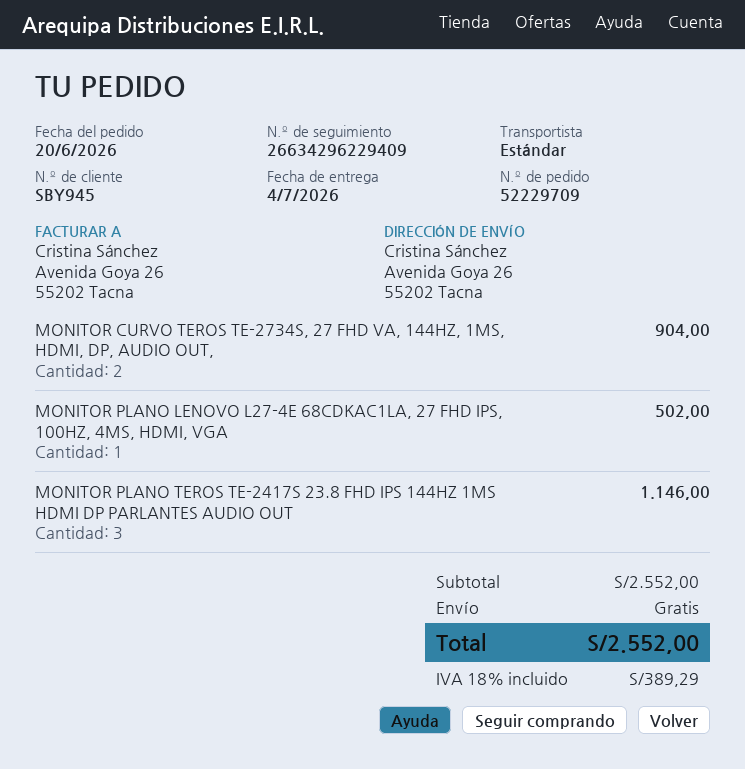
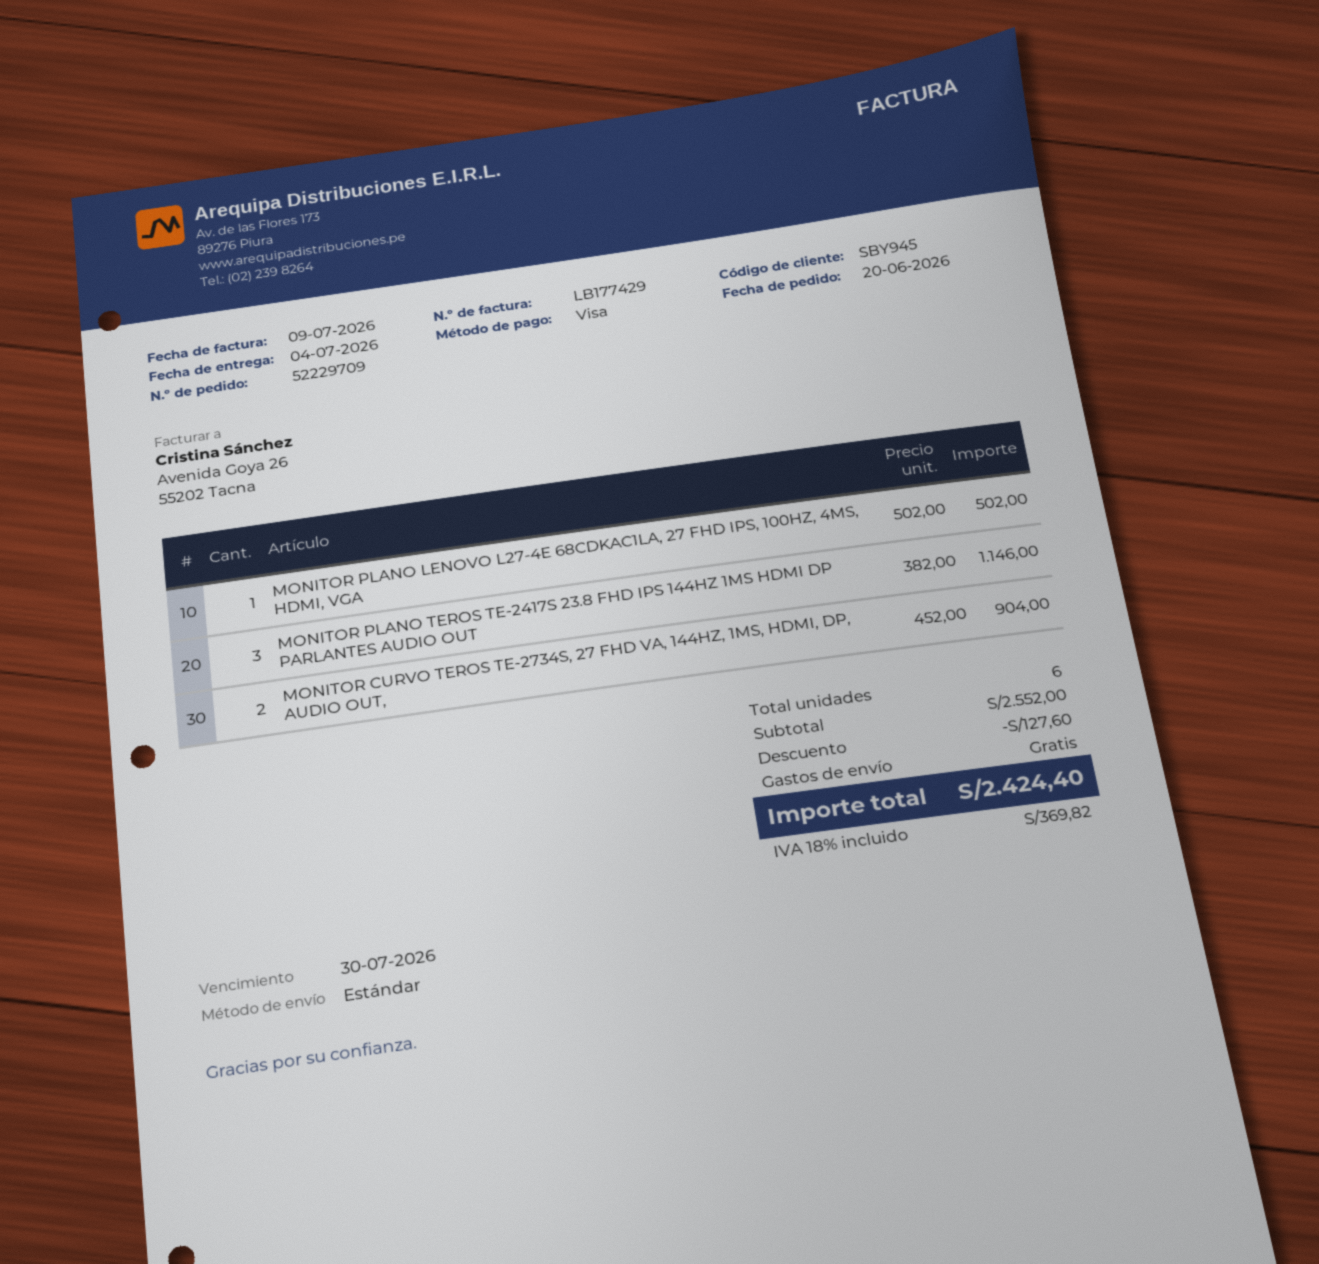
discount: none -> 127.60
tax: 18% = 389.29 -> 18% = 369.82
total: 2552.00 -> 2424.40

